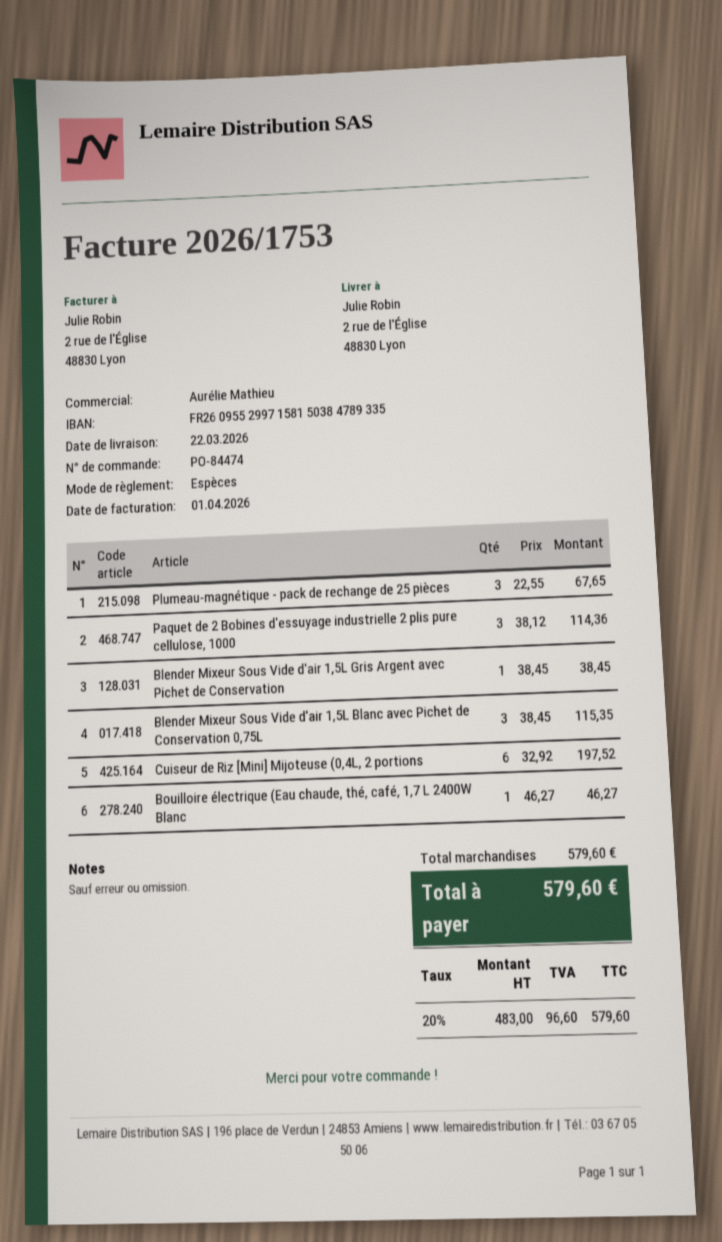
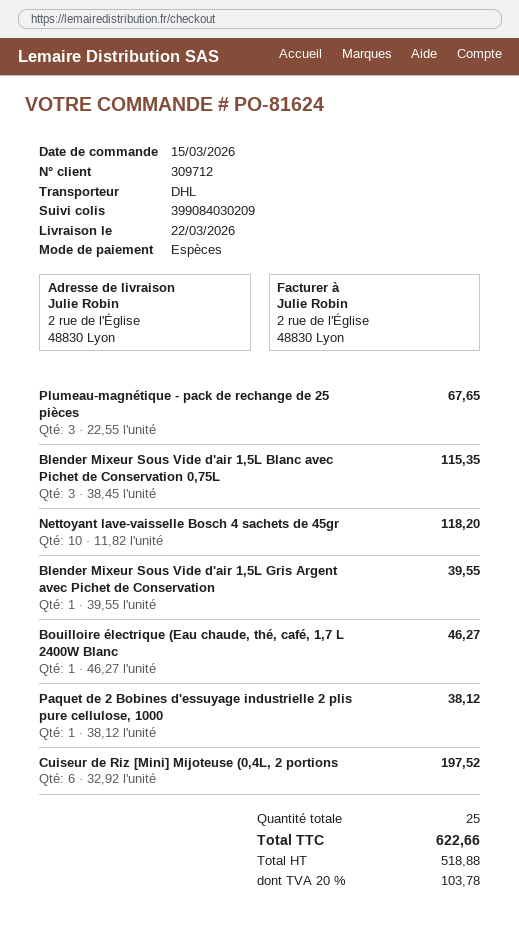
order number: PO-84474 -> PO-81624
Paquet de 2 Bobines d'essuyage industrielle 2 plis pure cellulose, 1000: 3 x 38.12 = 114.36 -> 1 x 38.12 = 38.12
Blender Mixeur Sous Vide d'air 1,5L Gris Argent avec Pichet de Conservation: 1 x 38.45 = 38.45 -> 1 x 39.55 = 39.55
Nettoyant lave-vaisselle Bosch 4 sachets de 45gr: none -> 10 x 11.82 = 118.20
net: 483.00 -> 518.88
tax: 20% = 96.60 -> 20% = 103.78
total: 579.60 -> 622.66

